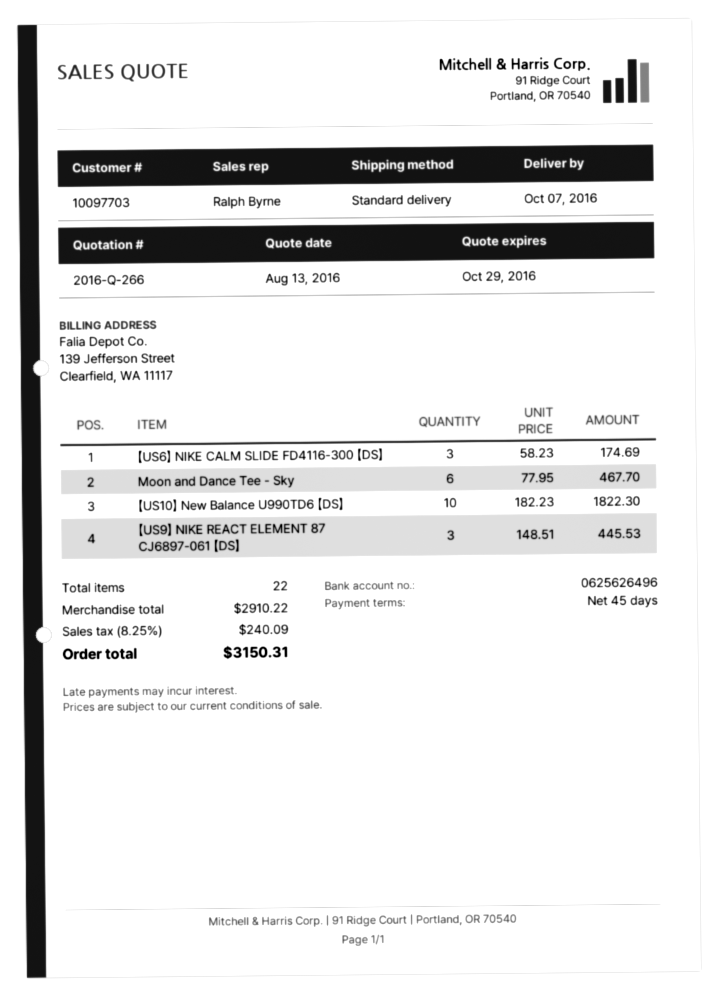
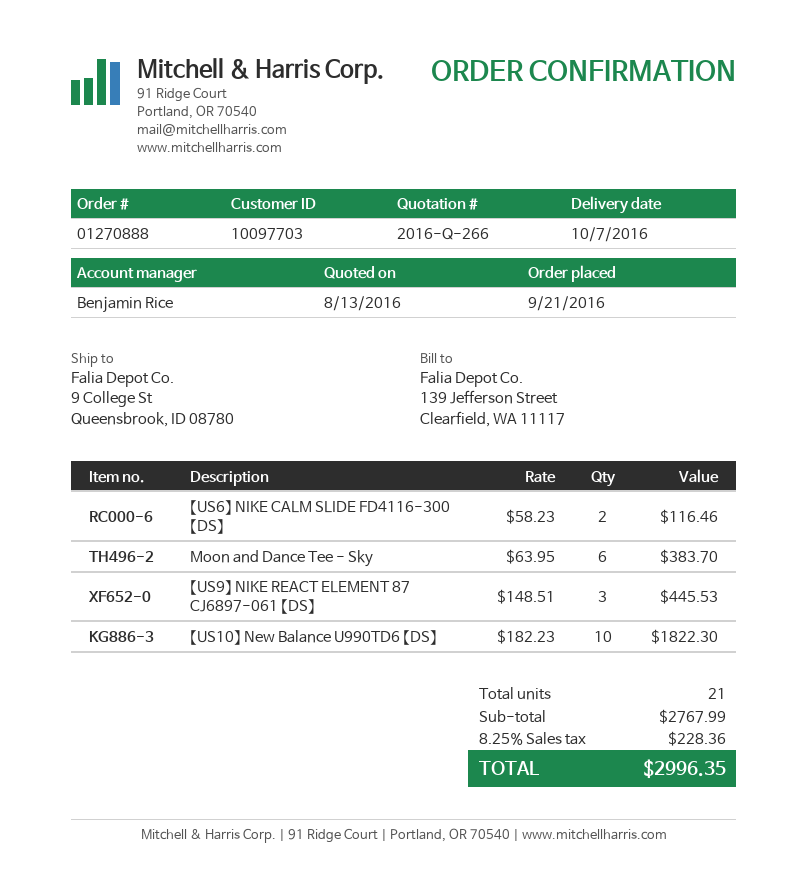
sales rep: Ralph Byrne -> Benjamin Rice
【US6】 NIKE CALM SLIDE FD4116-300 【DS】: 3 x 58.23 = 174.69 -> 2 x 58.23 = 116.46
Moon and Dance Tee - Sky: 6 x 77.95 = 467.70 -> 6 x 63.95 = 383.70
total quantity: 22 -> 21
subtotal: 2910.22 -> 2767.99
tax: 8.25% = 240.09 -> 8.25% = 228.36
total: 3150.31 -> 2996.35

